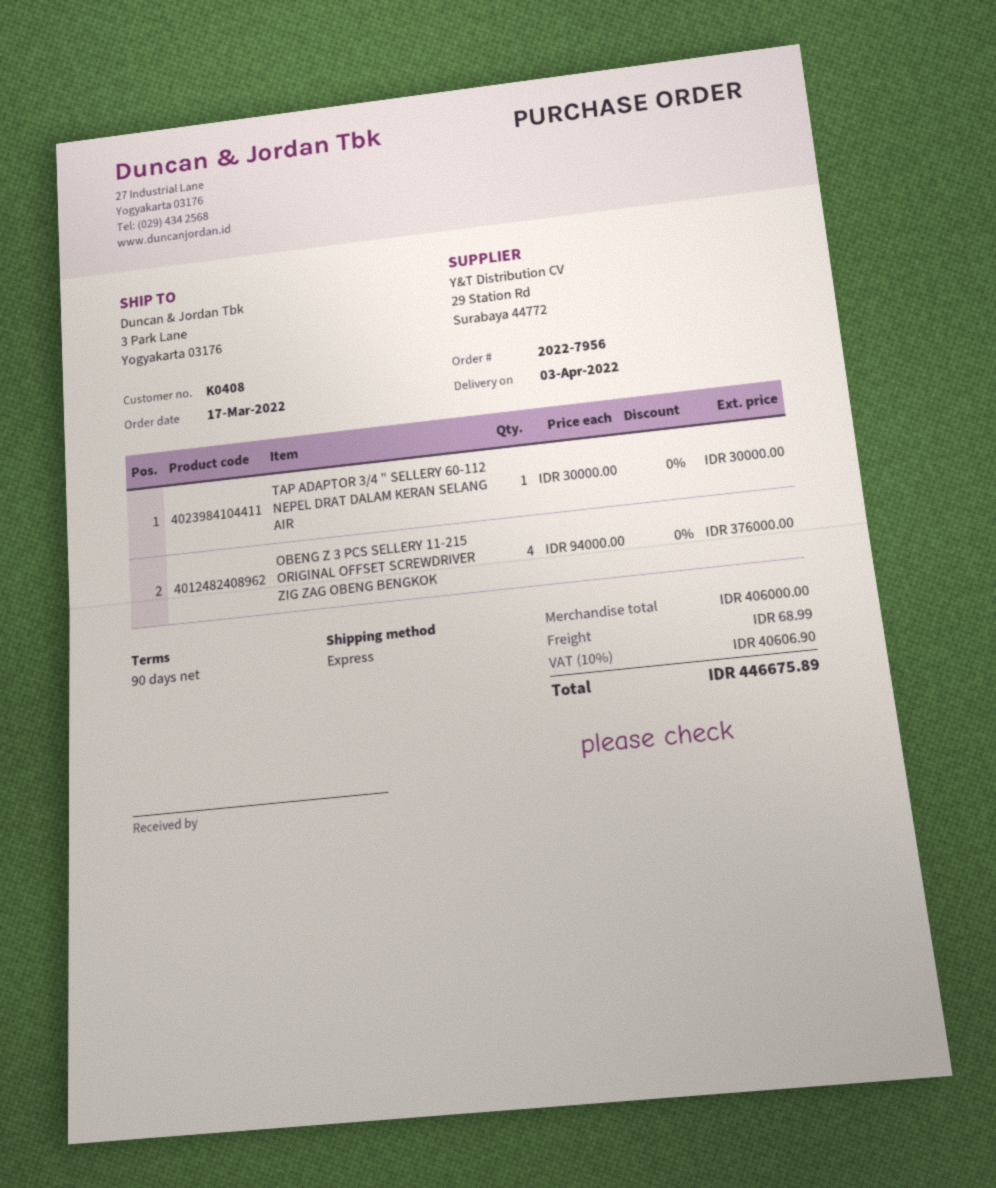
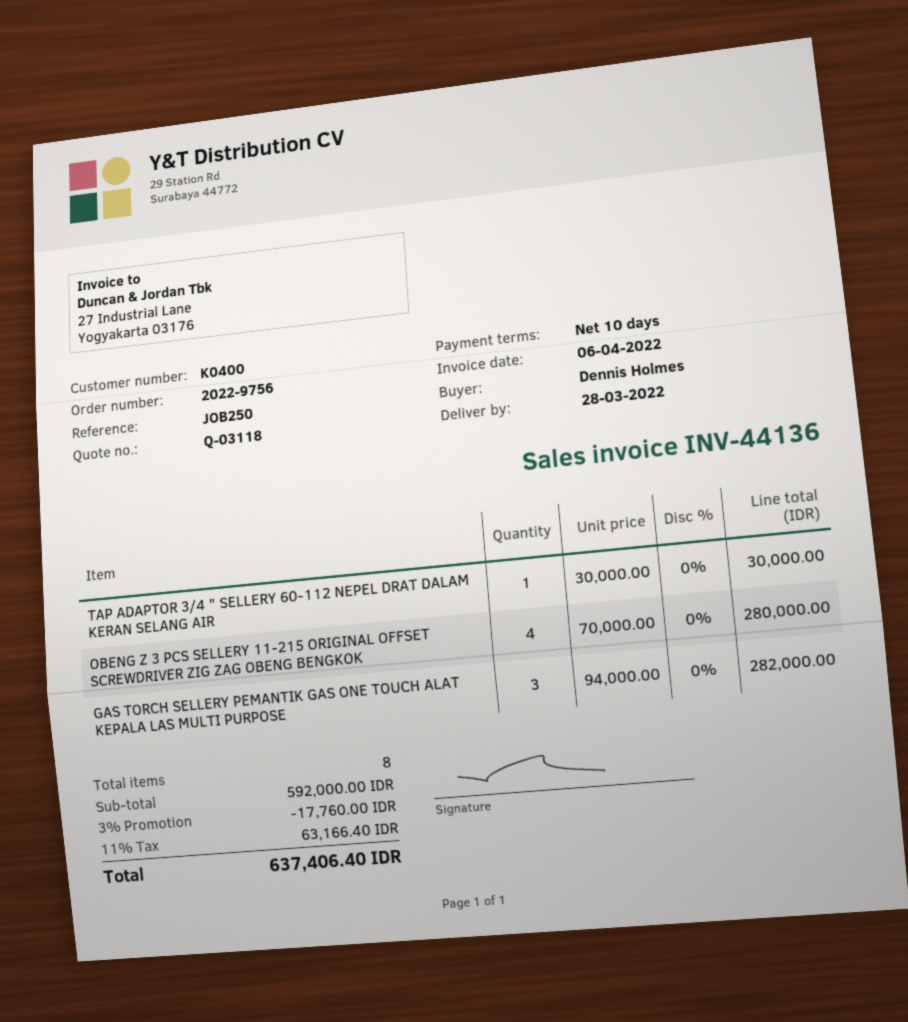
order number: 2022-7956 -> 2022-9756
delivery date: 2022-04-03 -> 2022-03-28
payment terms: 90 days -> 10 days
customer number: K0408 -> K0400
OBENG Z 3 PCS SELLERY 11-215 ORIGINAL OFFSET SCREWDRIVER ZIG ZAG OBENG BENGKOK: 4 x 94000.00 = 376000.00 -> 4 x 70000.00 = 280000.00
GAS TORCH SELLERY PEMANTIK GAS ONE TOUCH ALAT KEPALA LAS MULTI PURPOSE: none -> 3 x 94000.00 = 282000.00
subtotal: 406000.00 -> 592000.00
discount: none -> 3% = 17760.00
shipping: 68.99 -> none
tax: 10% = 40606.90 -> 11% = 63166.40
total: 446675.89 -> 637406.40

